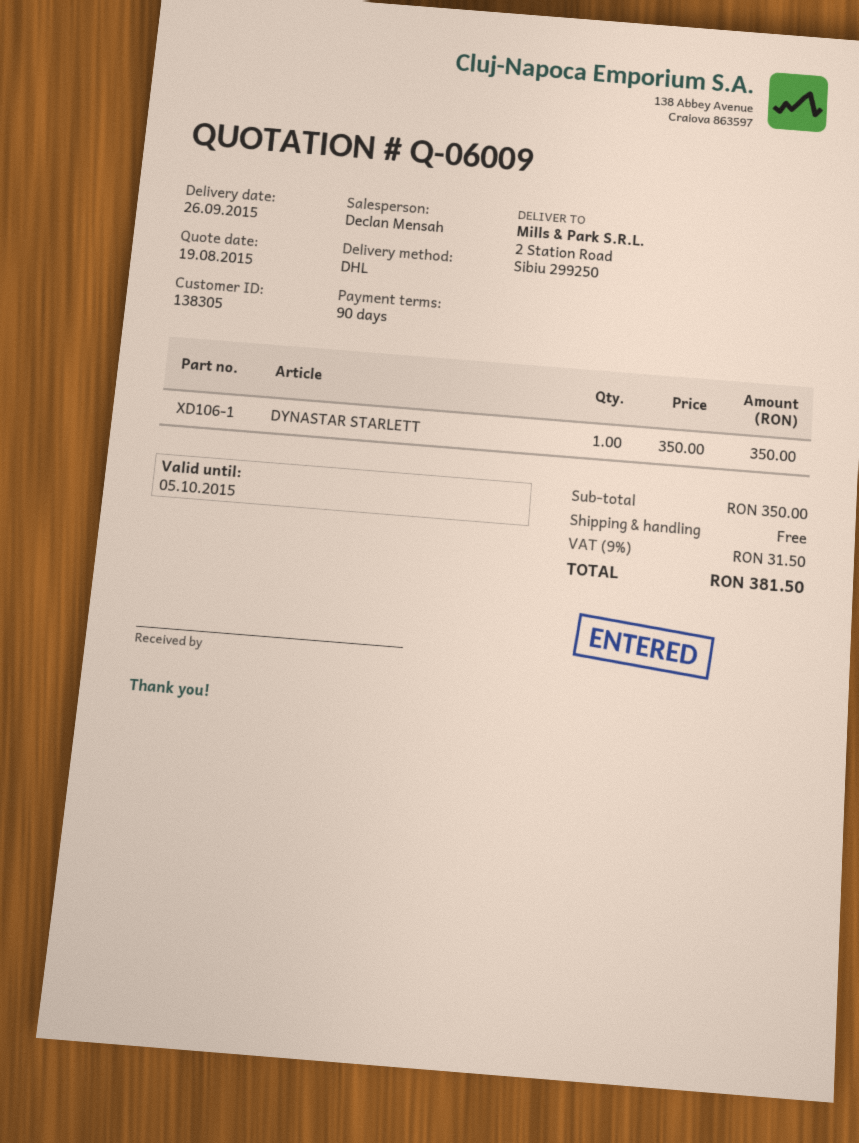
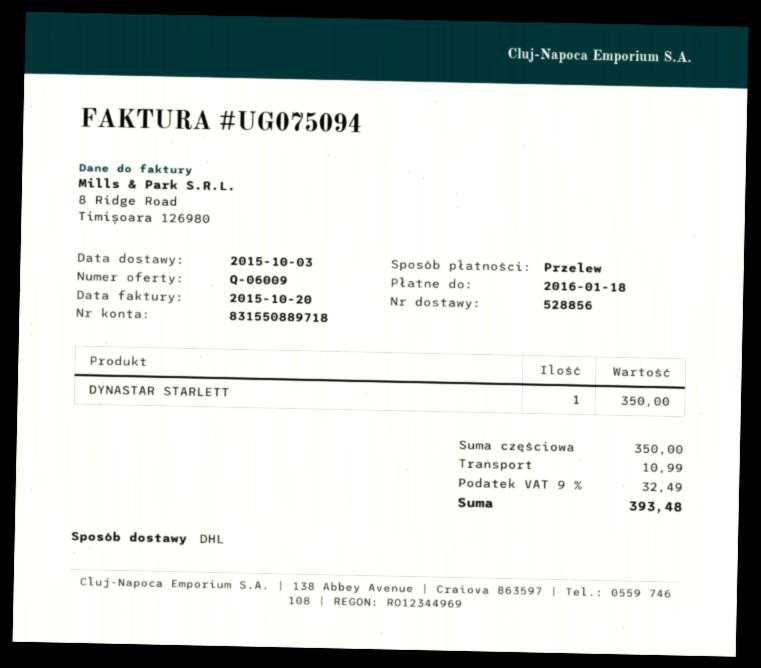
delivery date: 2015-09-26 -> 2015-10-03
shipping: 0.00 -> 10.99
tax: 9% = 31.50 -> 9% = 32.49
total: 381.50 -> 393.48

